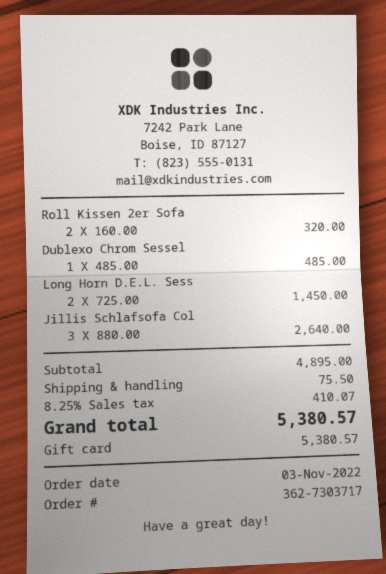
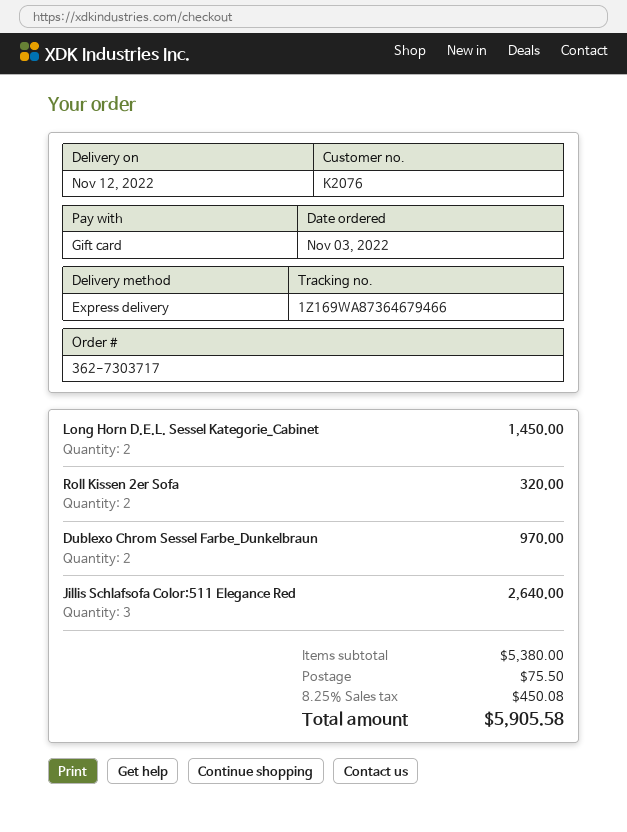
Dublexo Chrom Sessel: 1 for 485.00 -> 2 for 970.00
subtotal: 4895.00 -> 5380.00
tax: 8.25% = 410.07 -> 8.25% = 450.08
total: 5380.57 -> 5905.58

